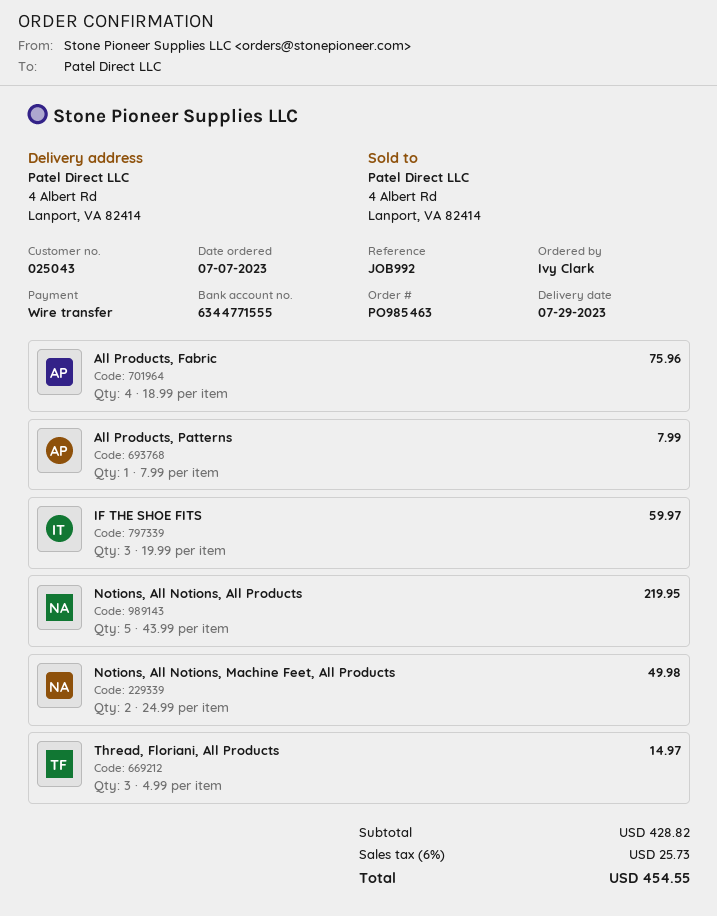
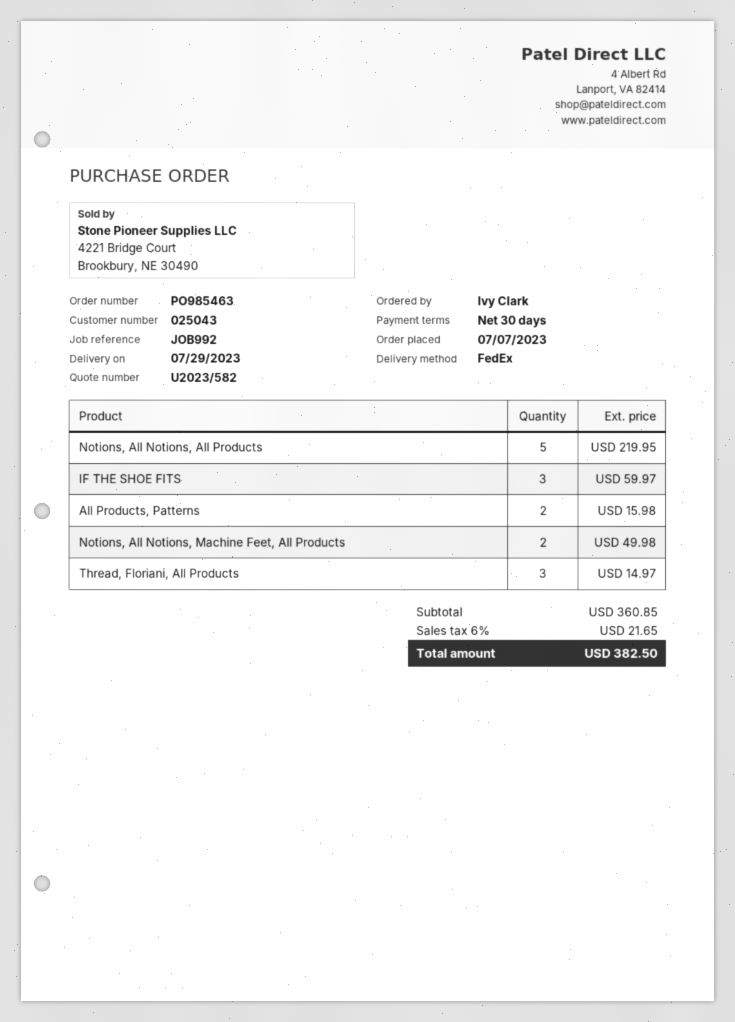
All Products, Fabric: 4 for 75.96 -> none
All Products, Patterns: 1 for 7.99 -> 2 for 15.98
subtotal: 428.82 -> 360.85
tax: 6% = 25.73 -> 6% = 21.65
total: 454.55 -> 382.50

